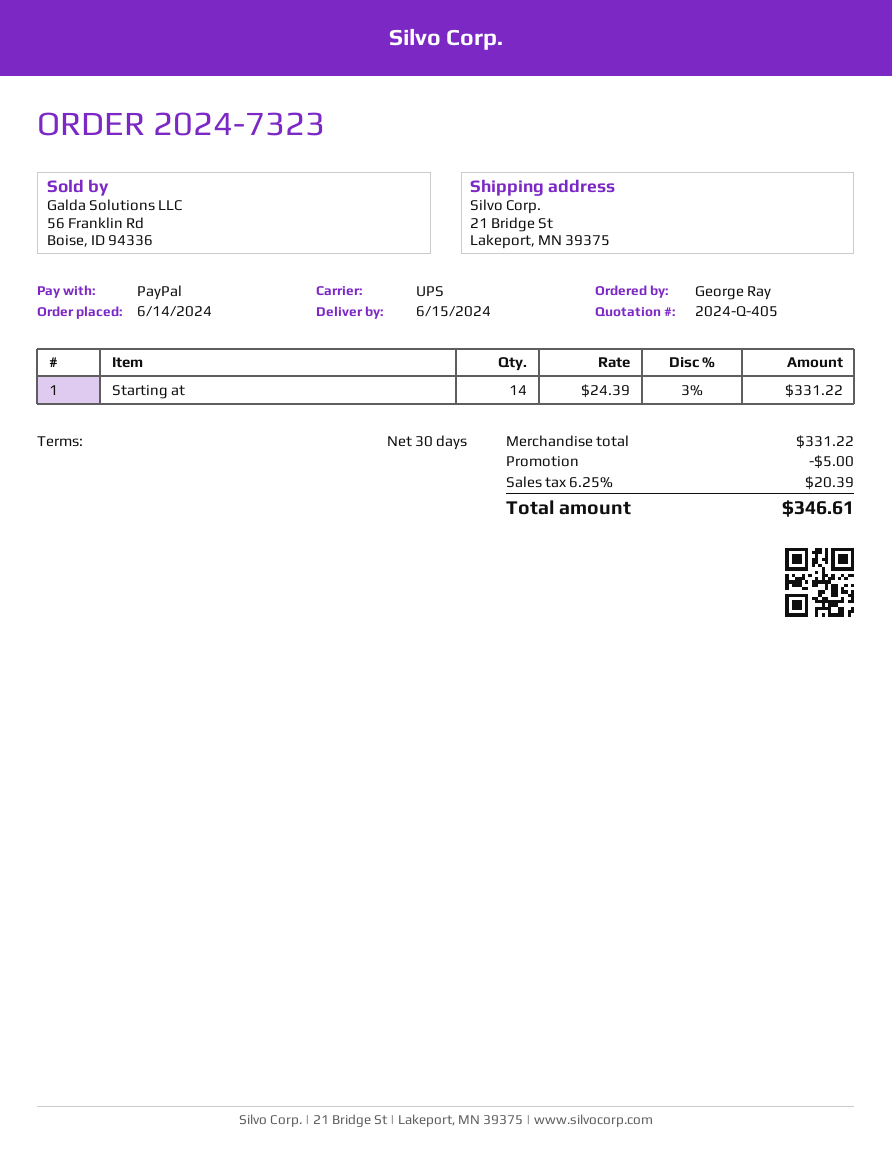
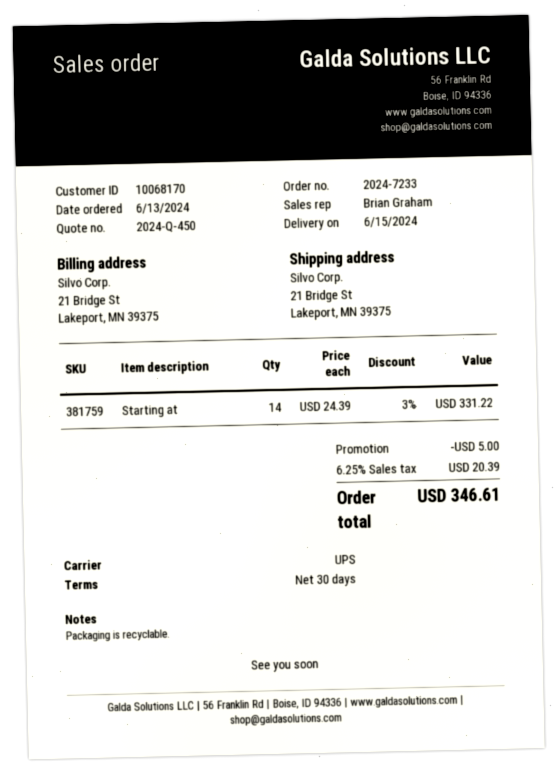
quote number: 2024-Q-405 -> 2024-Q-450
order number: 2024-7323 -> 2024-7233
order date: 2024-06-14 -> 2024-06-13

